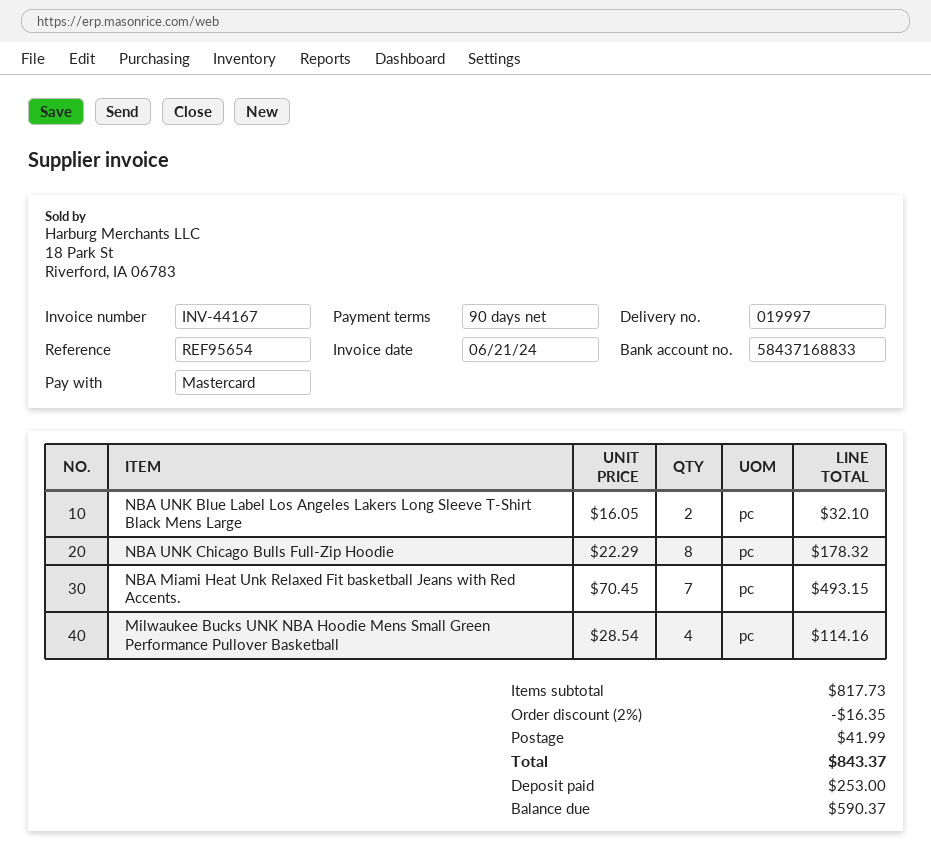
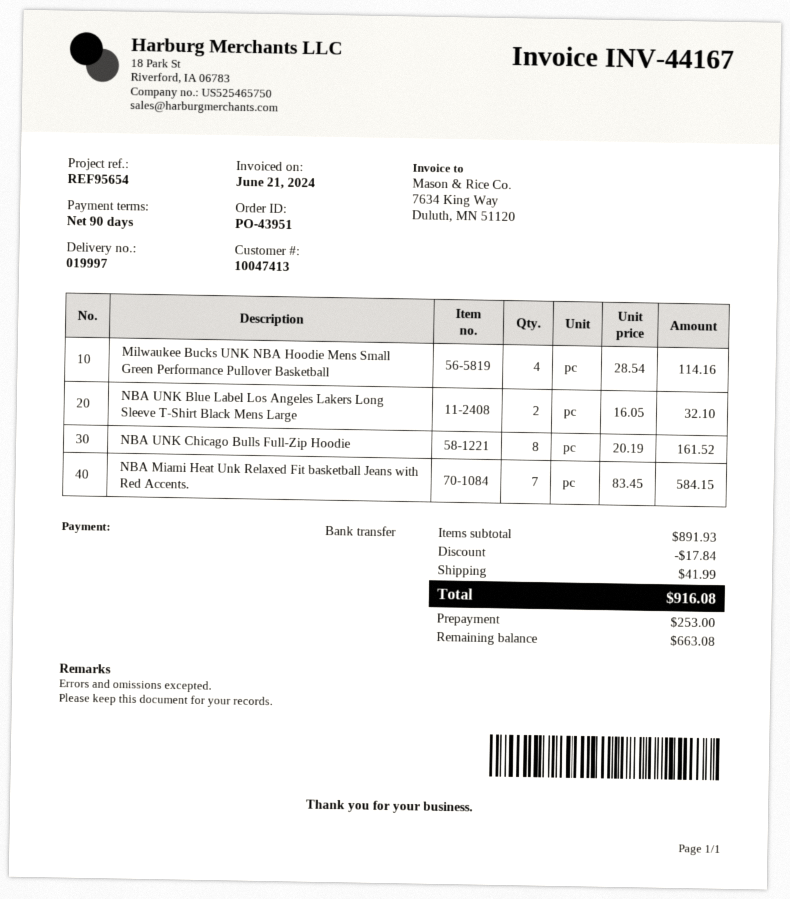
payment method: Mastercard -> bank transfer
NBA UNK Chicago Bulls Full-Zip Hoodie: 8 x 22.29 = 178.32 -> 8 x 20.19 = 161.52
NBA Miami Heat Unk Relaxed Fit basketball Jeans with Red Accents.: 7 x 70.45 = 493.15 -> 7 x 83.45 = 584.15
subtotal: 817.73 -> 891.93
discount: 16.35 -> 17.84
total: 843.37 -> 916.08
balance: 590.37 -> 663.08

